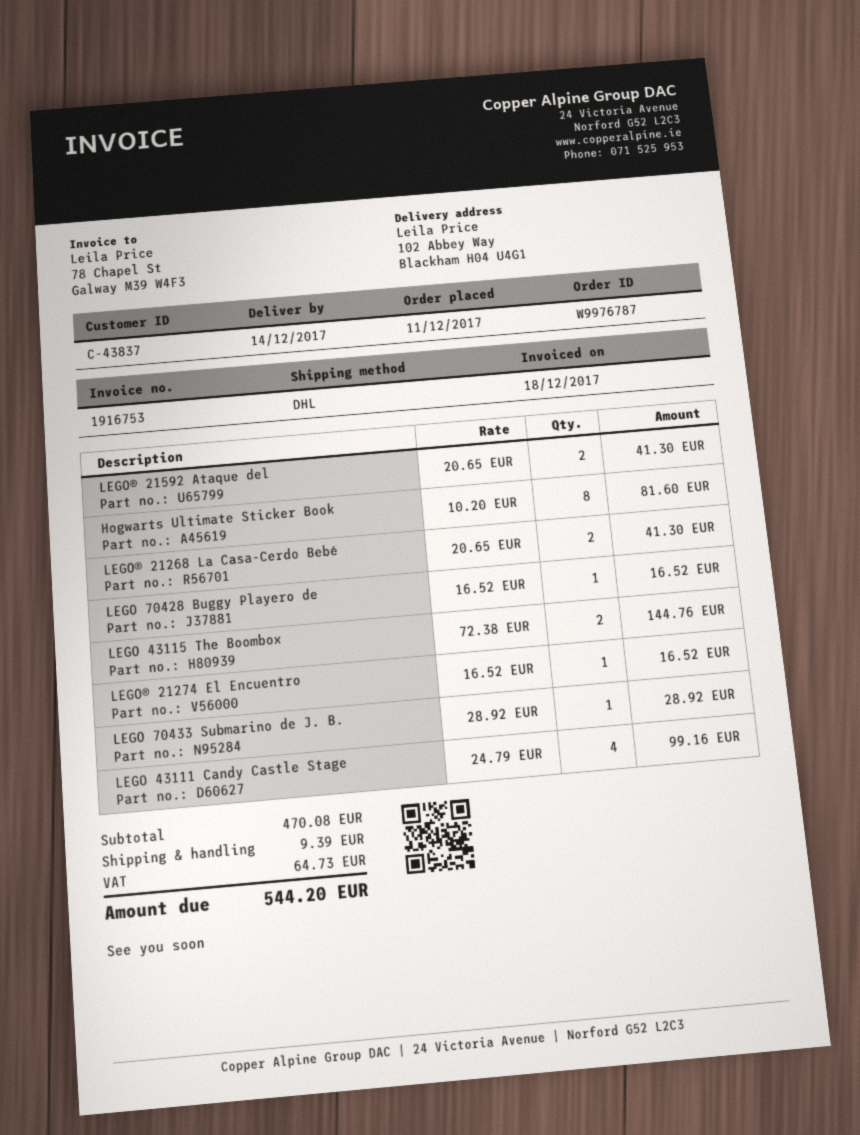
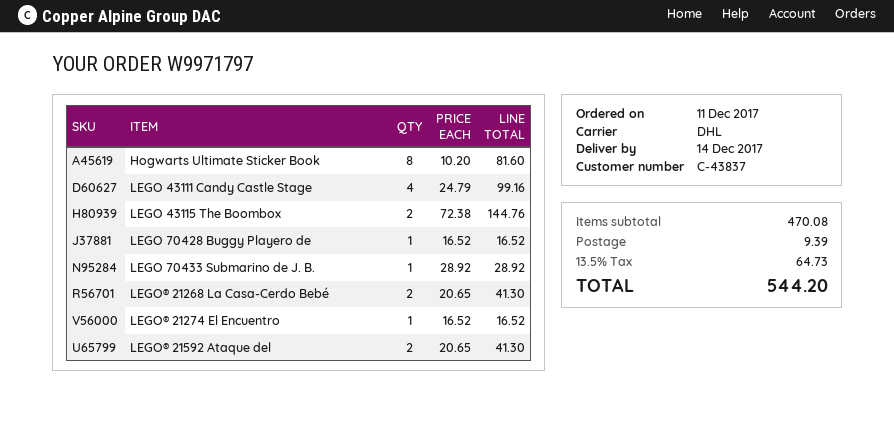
order number: W9976787 -> W9971797

